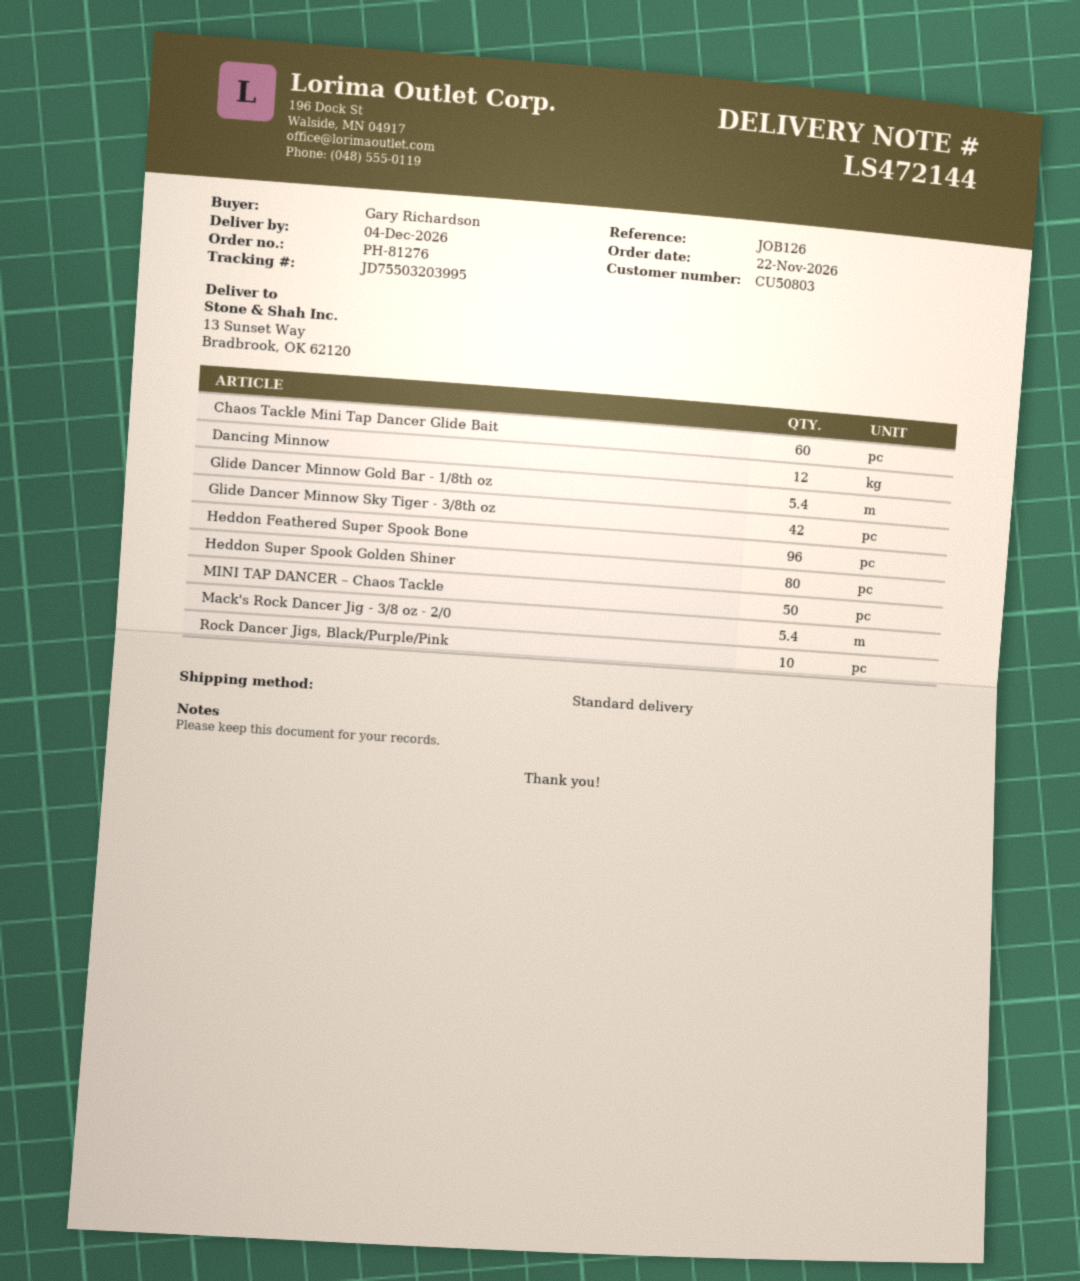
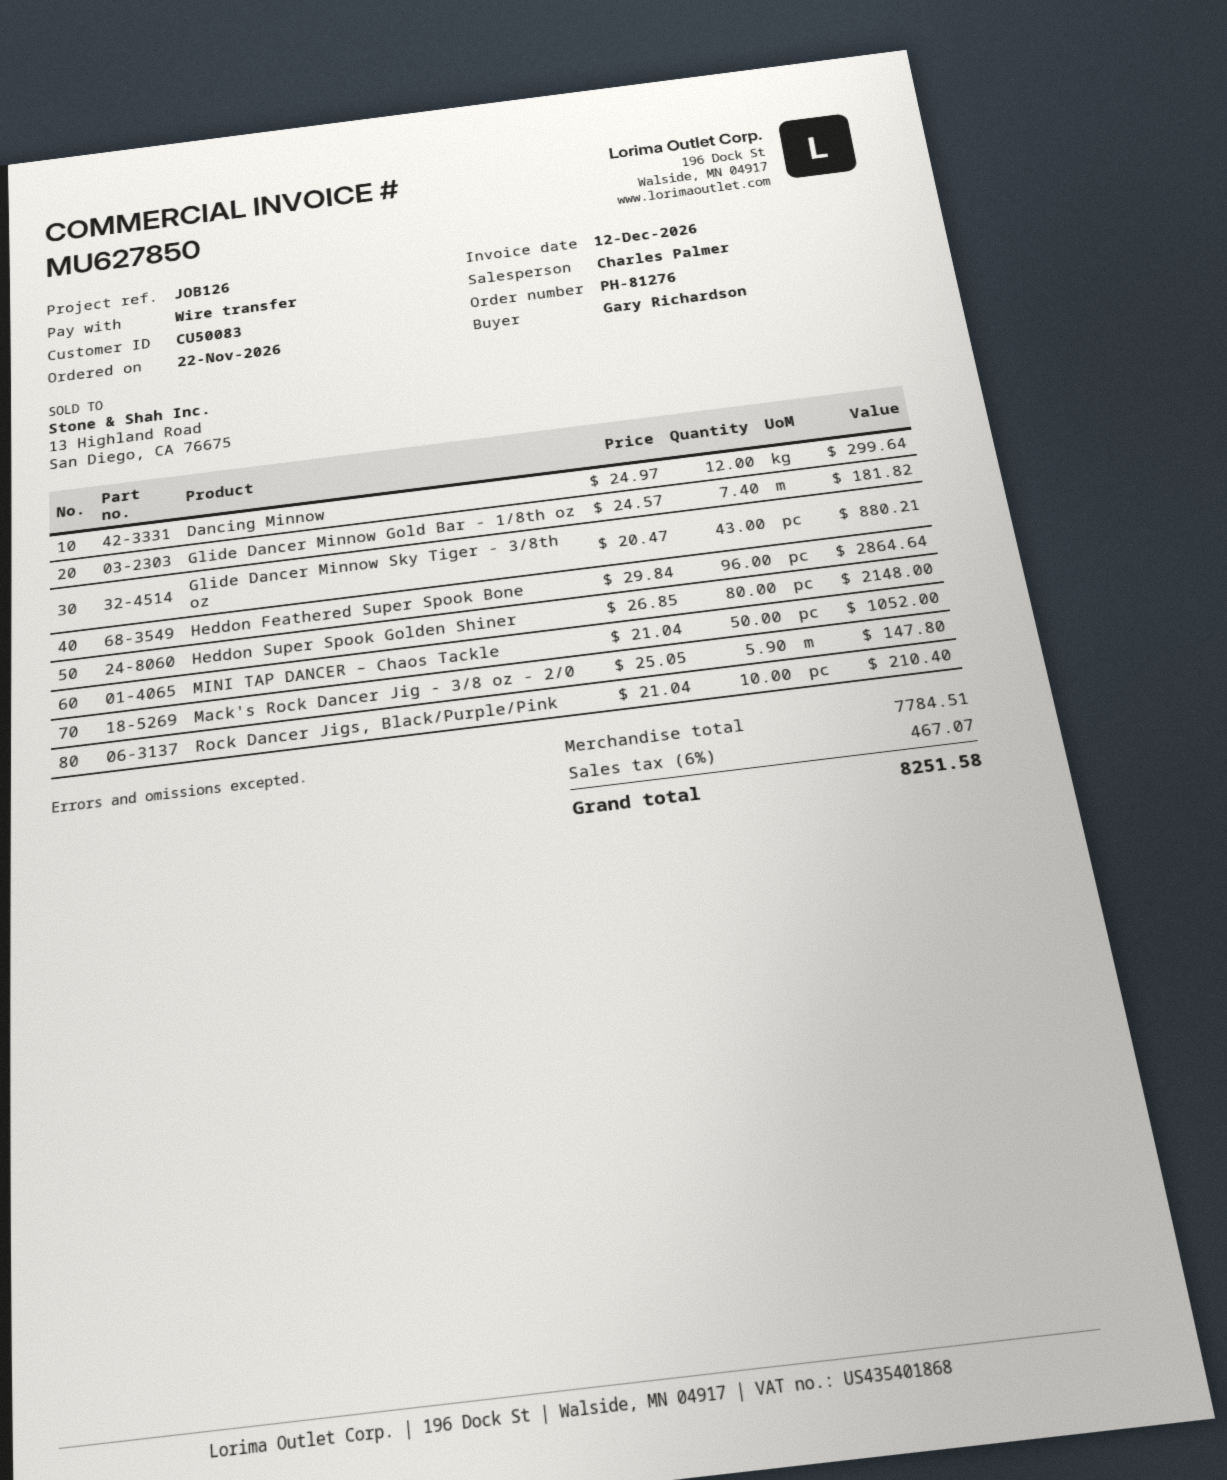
customer number: CU50803 -> CU50083
Chaos Tackle Mini Tap Dancer Glide Bait: 60 -> none
Glide Dancer Minnow Gold Bar - 1/8th oz: 5.4 -> 7.4
Glide Dancer Minnow Sky Tiger - 3/8th oz: 42 -> 43
Mack's Rock Dancer Jig - 3/8 oz - 2/0: 5.4 -> 5.9

